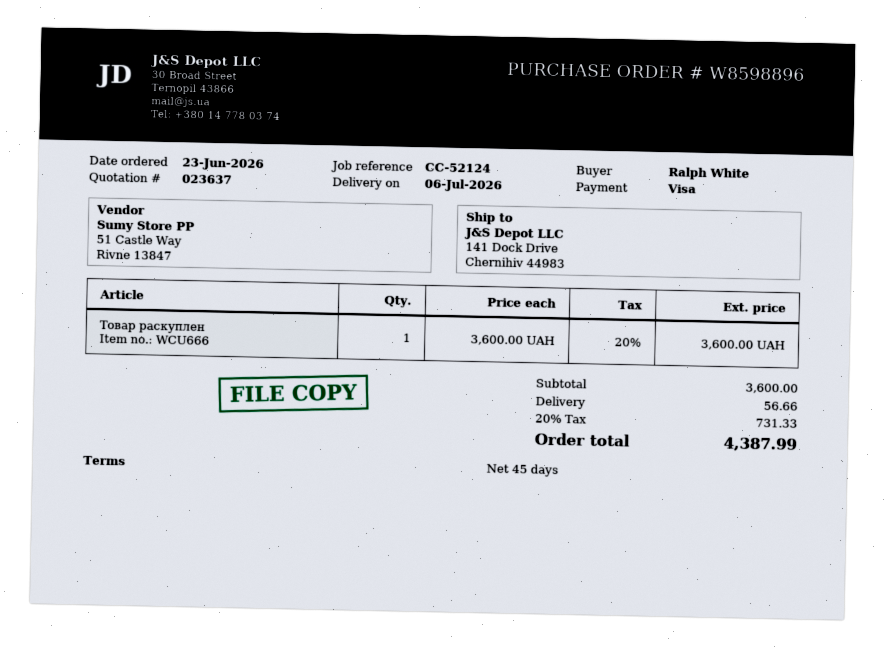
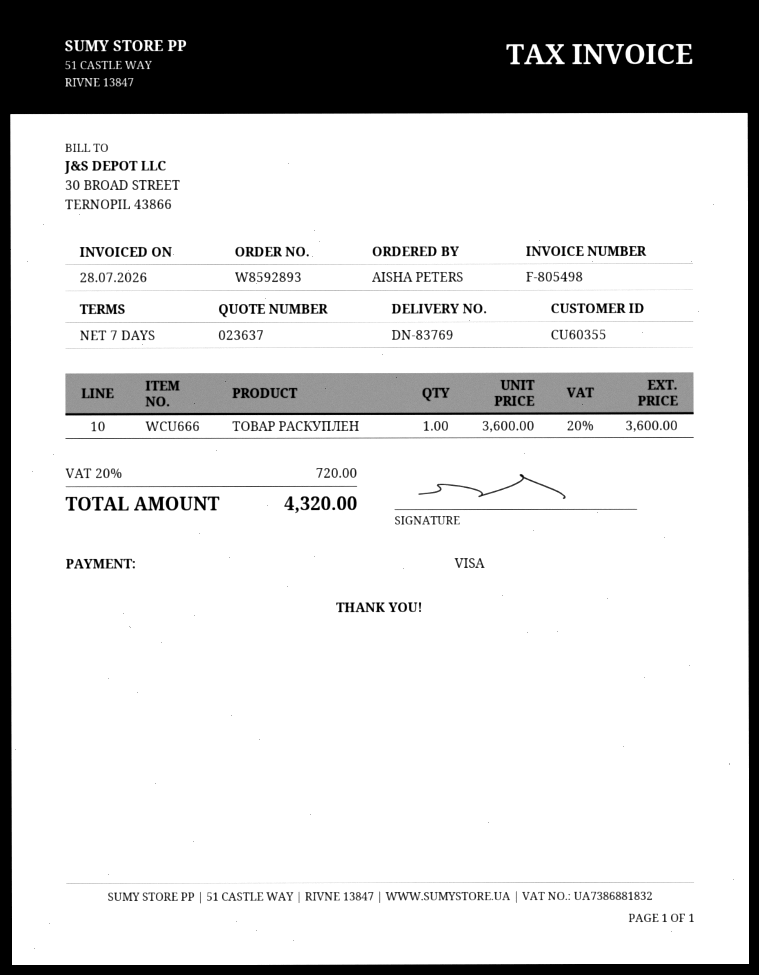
order number: W8598896 -> W8592893
payment terms: 45 days -> 7 days
ordered by: Ralph White -> AISHA PETERS
shipping: 56.66 -> none
tax: 20% = 731.33 -> 20% = 720.00
total: 4387.99 -> 4320.00

